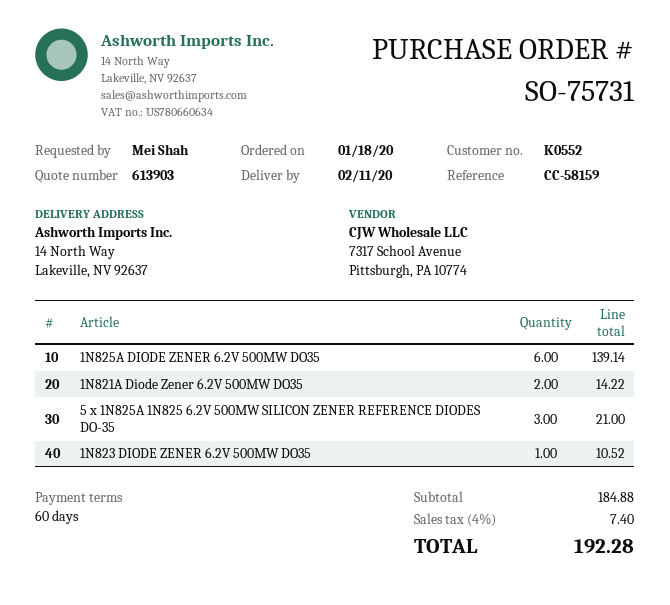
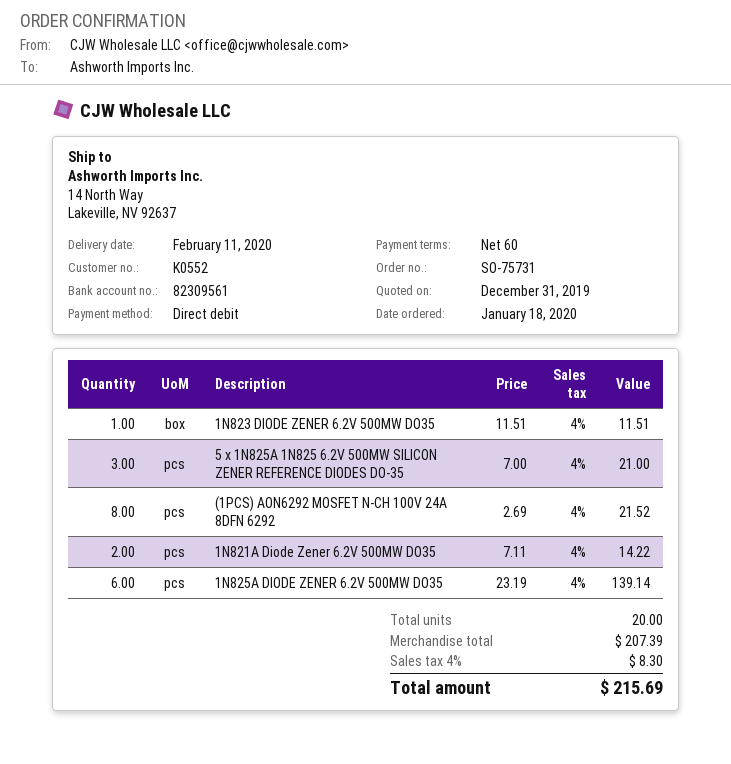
1N823 DIODE ZENER 6.2V 500MW DO35: 1 for 10.52 -> 1 for 11.51
(1PCS) AON6292 MOSFET N-CH 100V 24A 8DFN 6292: none -> 8 for 21.52
subtotal: 184.88 -> 207.39
tax: 4% = 7.40 -> 4% = 8.30
total: 192.28 -> 215.69

